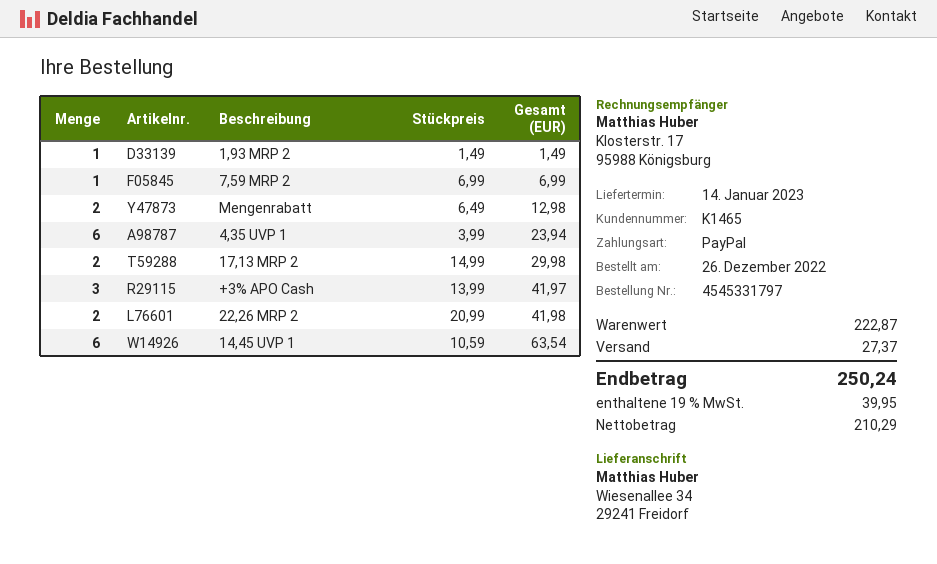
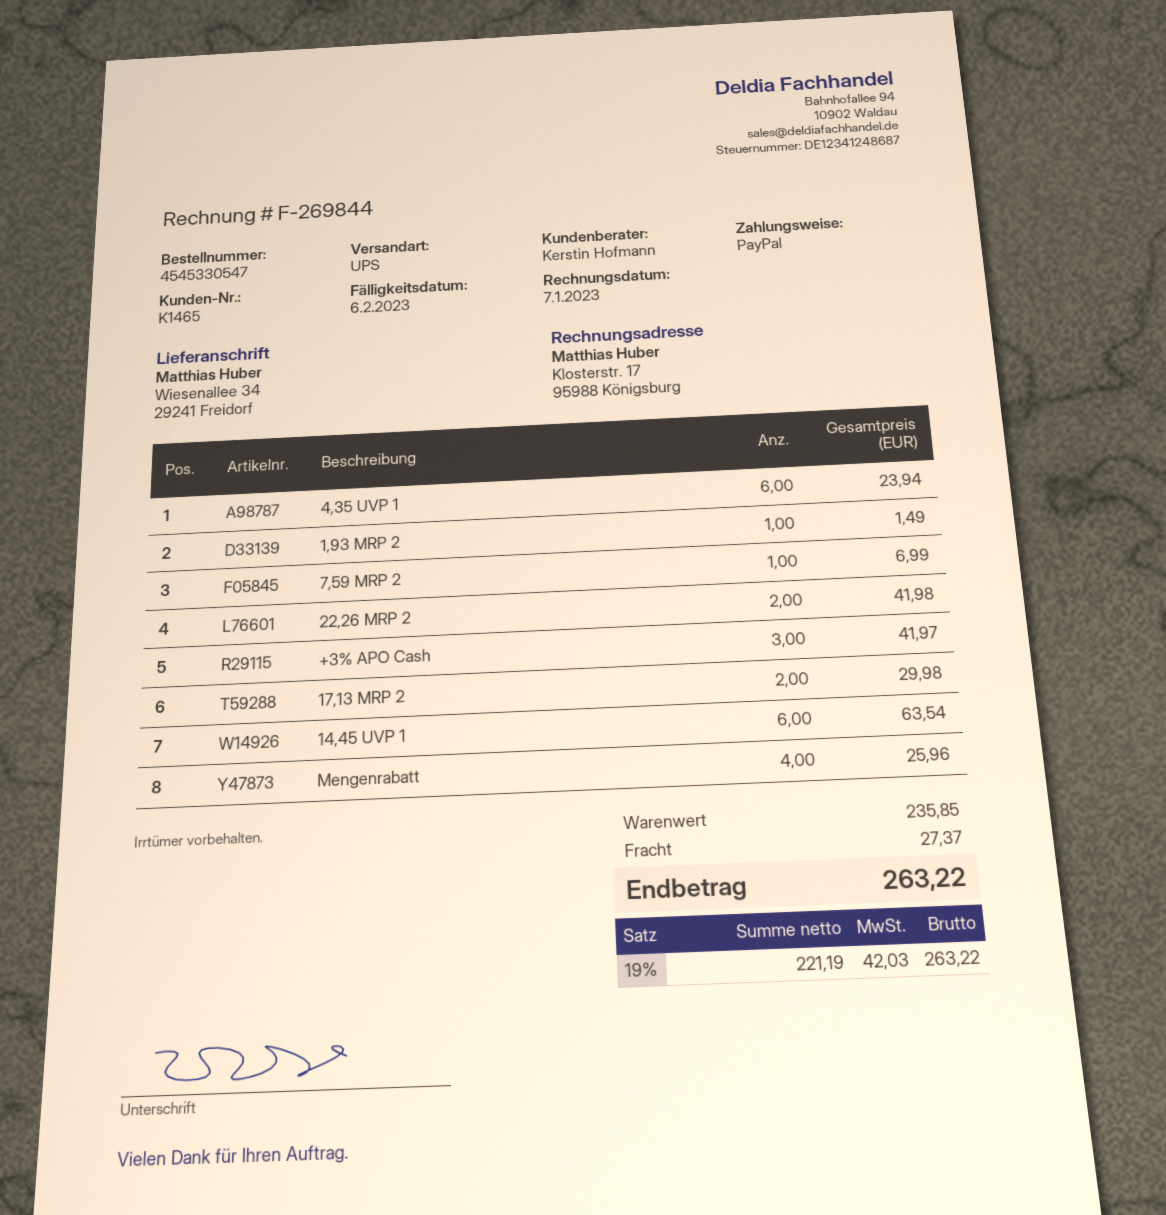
order number: 4545331797 -> 4545330547
Mengenrabatt: 2 for 12.98 -> 4 for 25.96
subtotal: 222.87 -> 235.85
net: 210.29 -> 221.19
tax: 19% = 39.95 -> 19% = 42.03
total: 250.24 -> 263.22

